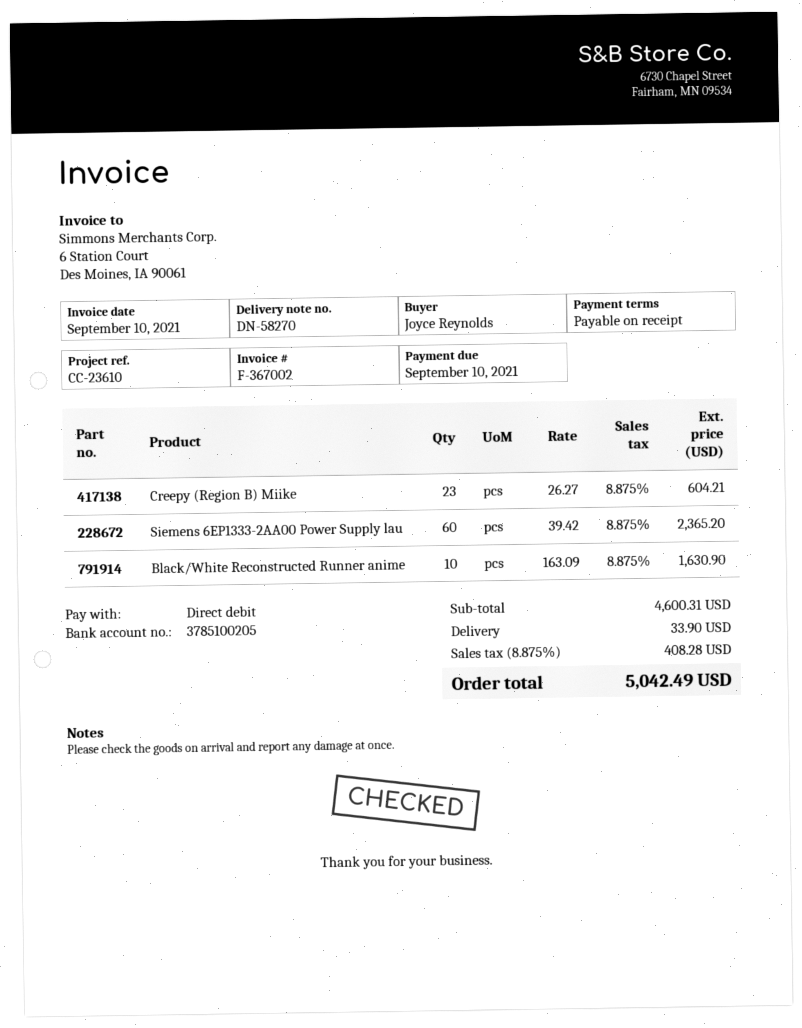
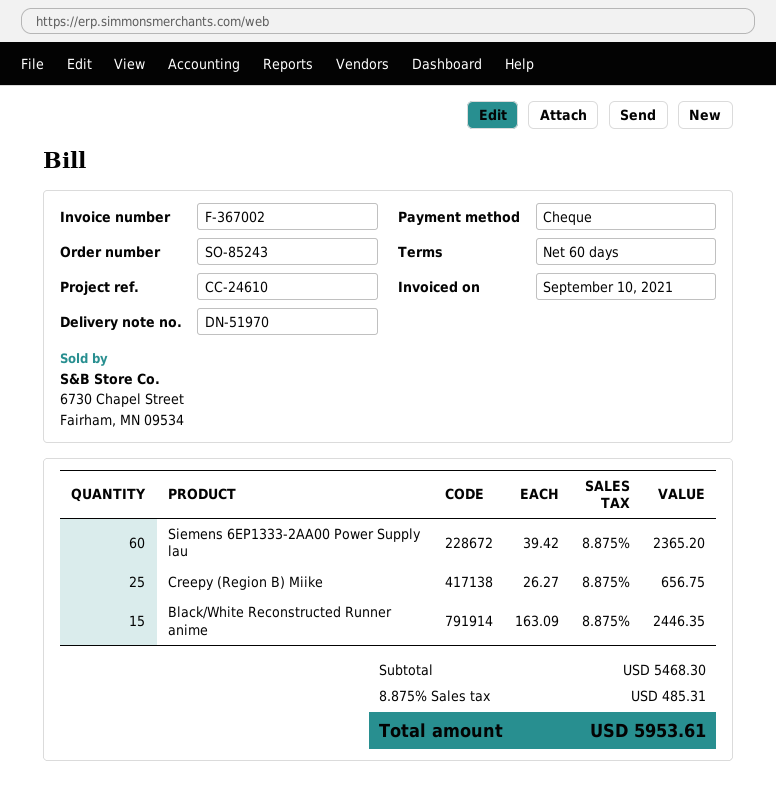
delivery note number: DN-58270 -> DN-51970
payment terms: on receipt -> 60 days
reference: CC-23610 -> CC-24610
payment method: direct debit -> cheque
Creepy (Region B) Miike: 23 x 26.27 = 604.21 -> 25 x 26.27 = 656.75
Black/White Reconstructed Runner anime: 10 x 163.09 = 1630.90 -> 15 x 163.09 = 2446.35
subtotal: 4600.31 -> 5468.30
shipping: 33.90 -> none
tax: 8.875% = 408.28 -> 8.875% = 485.31
total: 5042.49 -> 5953.61

